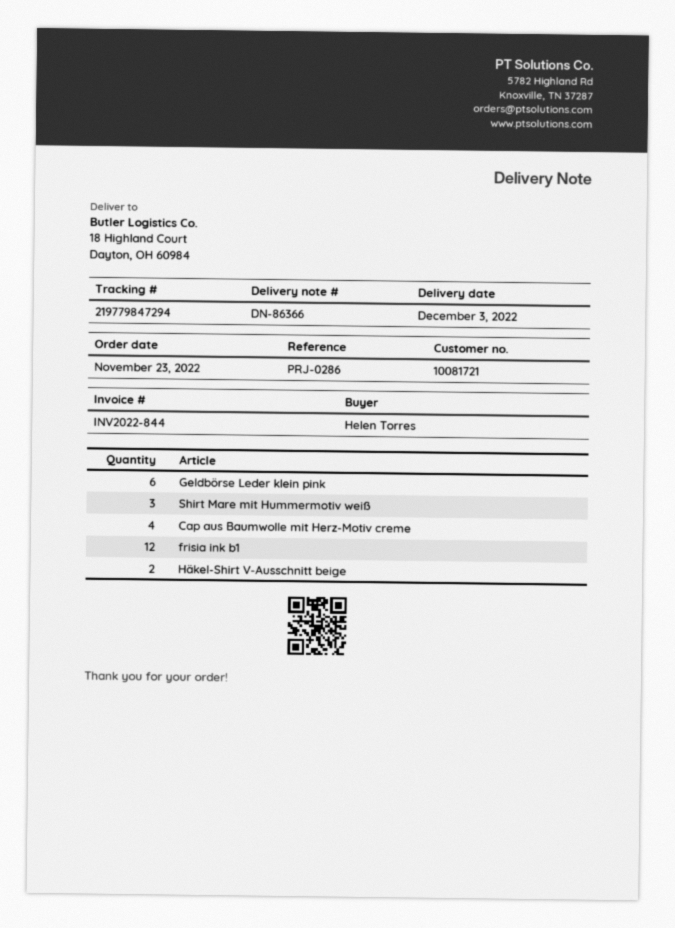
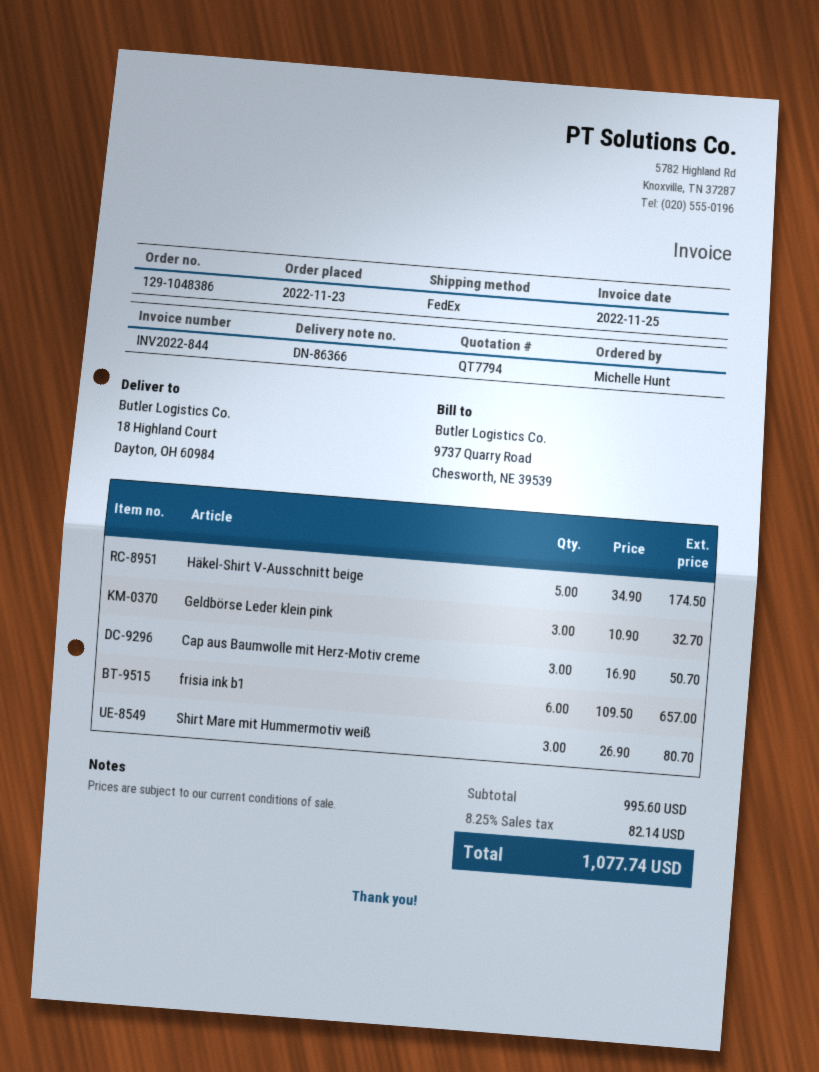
ordered by: Helen Torres -> Michelle Hunt
Geldbörse Leder klein pink: 6 -> 3
Cap aus Baumwolle mit Herz-Motiv creme: 4 -> 3
frisia ink b1: 12 -> 6
Häkel-Shirt V-Ausschnitt beige: 2 -> 5

